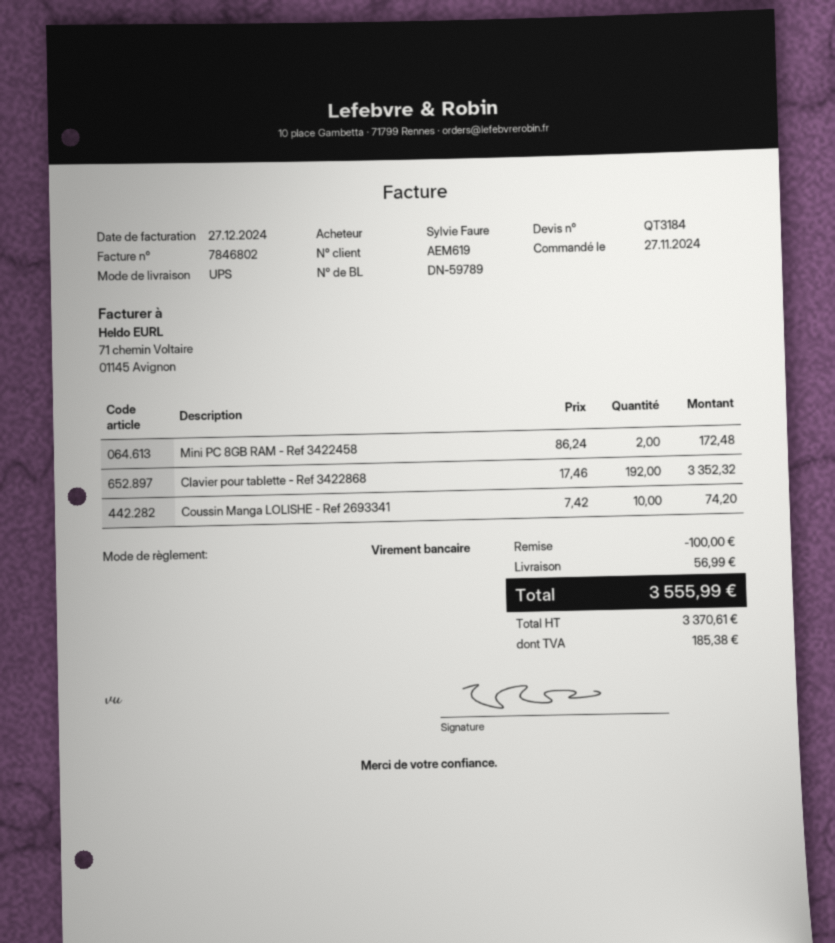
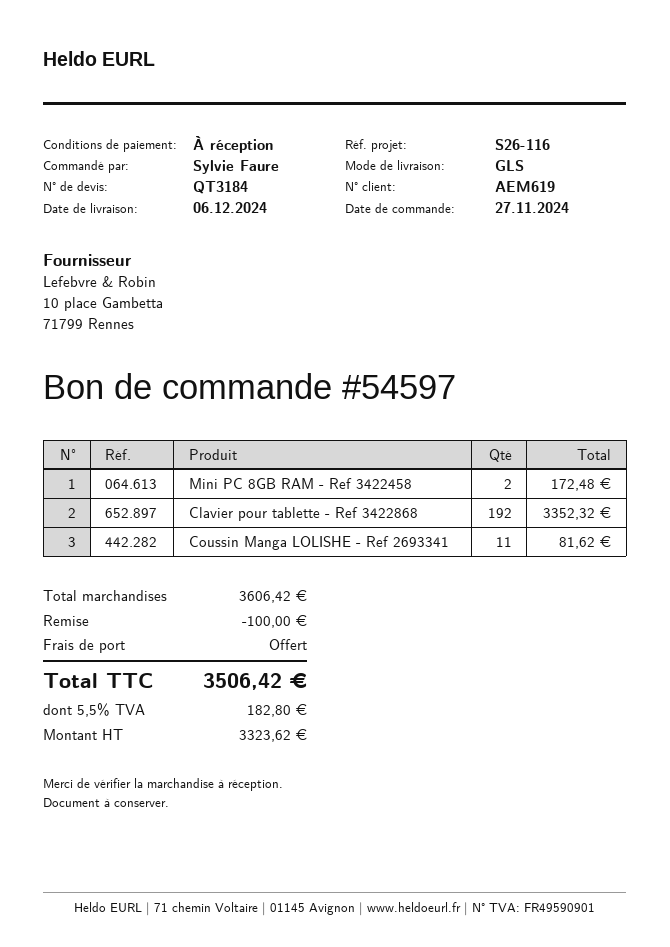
shipping method: UPS -> GLS
Coussin Manga LOLISHE - Ref 2693341: 10 for 74.20 -> 11 for 81.62
shipping: 56.99 -> 0.00
net: 3370.61 -> 3323.62
tax: 185.38 -> 182.80
total: 3555.99 -> 3506.42

